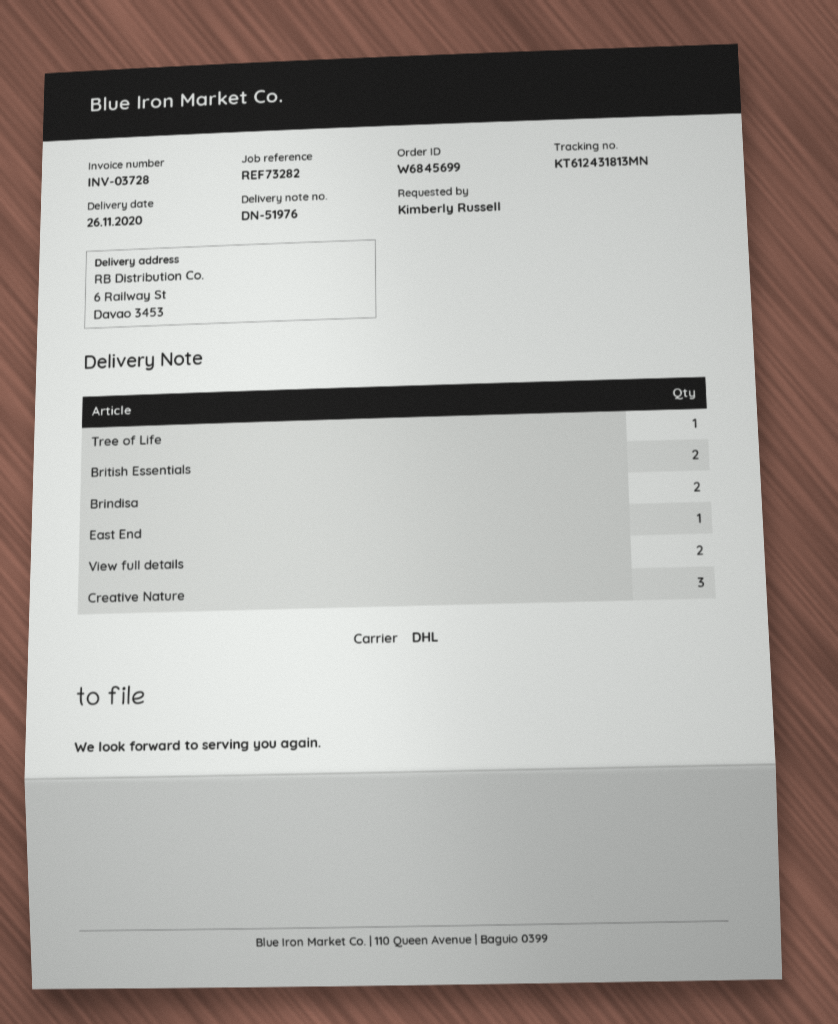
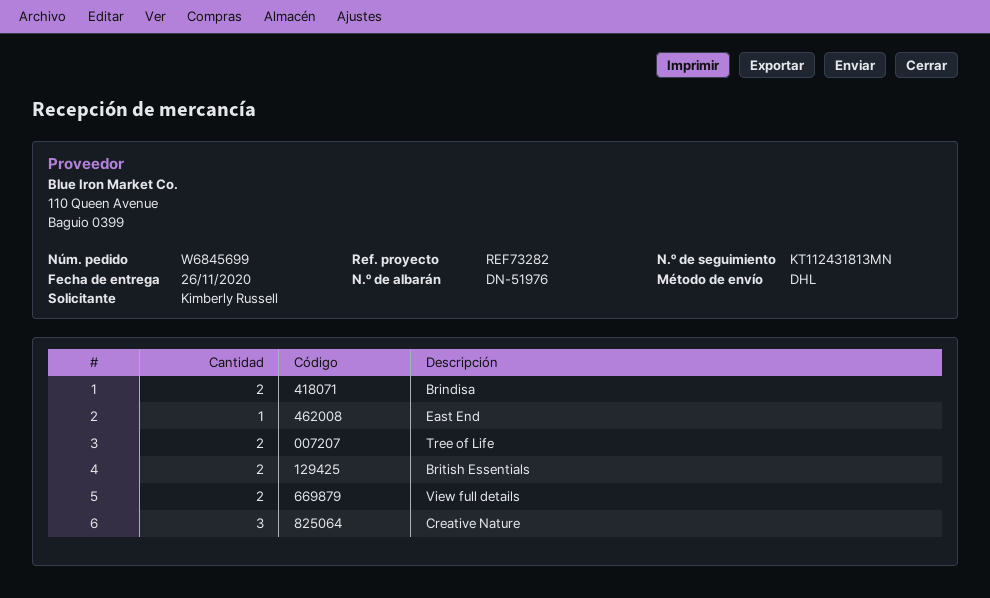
tracking number: KT612431813MN -> KT112431813MN
Tree of Life: 1 -> 2

